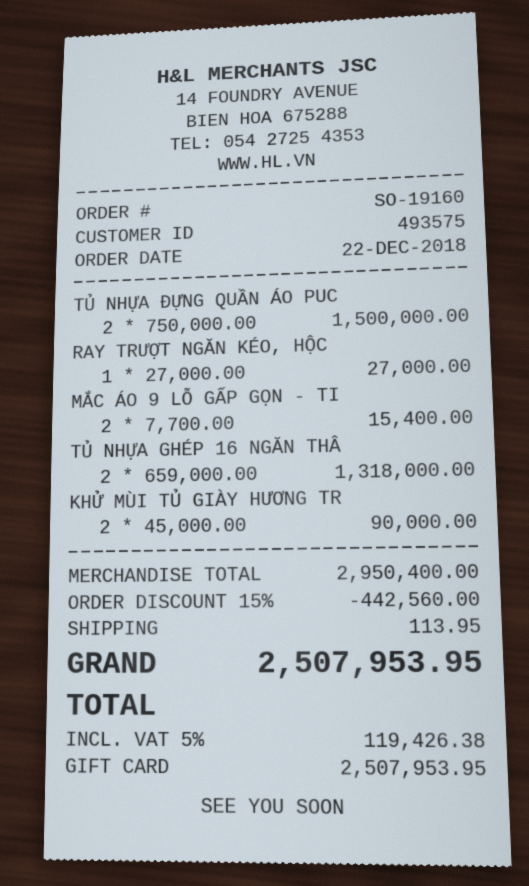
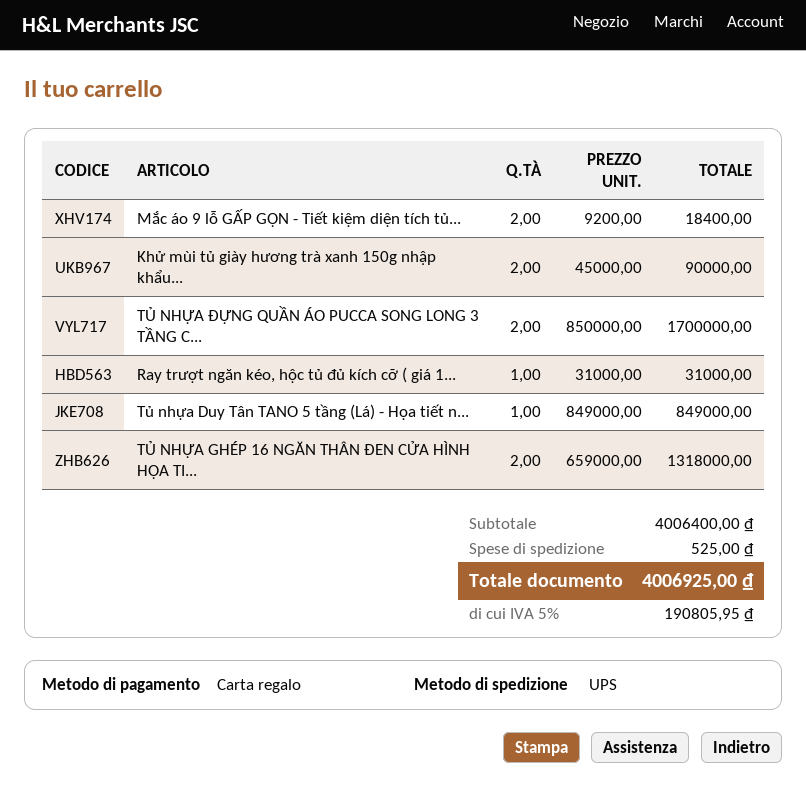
TỦ NHỰA ĐỰNG QUẦN ÁO PUC: 2 x 750000.00 = 1500000.00 -> 2 x 850000.00 = 1700000.00
RAY TRƯỢT NGĂN KÉO, HỘC: 1 x 27000.00 = 27000.00 -> 1 x 31000.00 = 31000.00
MẮC ÁO 9 LỖ GẤP GỌN - TI: 2 x 7700.00 = 15400.00 -> 2 x 9200.00 = 18400.00
Tủ nhựa Duy Tân TANO 5 tầng (Lá) - Họa tiết n...: none -> 1 x 849000.00 = 849000.00
subtotal: 2950400.00 -> 4006400.00
discount: 15% = 442560.00 -> none
shipping: 113.95 -> 525.00
tax: 5% = 119426.38 -> 5% = 190805.95
total: 2507953.95 -> 4006925.00

